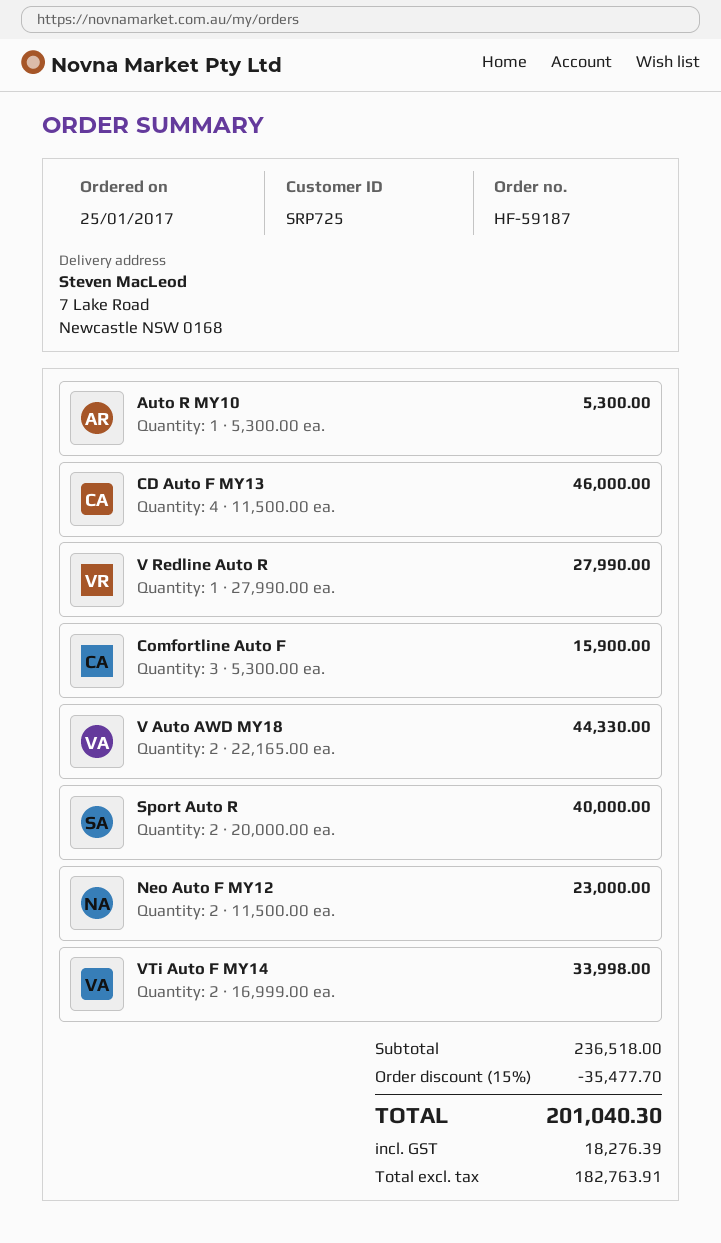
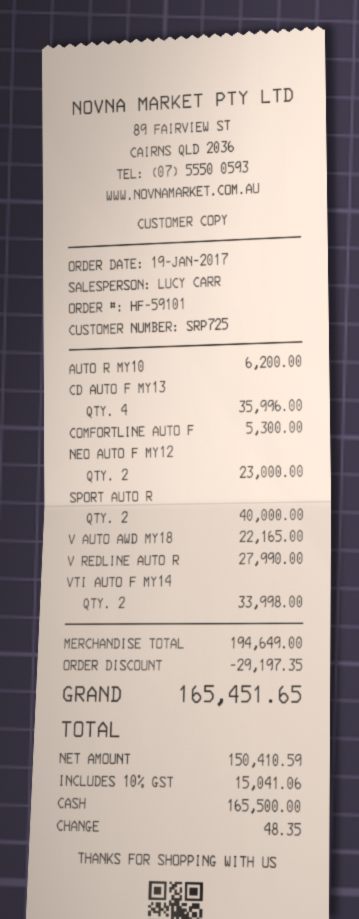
order number: HF-59187 -> HF-59101
order date: 2017-01-25 -> 2017-01-19
Auto R MY10: 1 for 5300.00 -> 1 for 6200.00
CD Auto F MY13: 4 for 46000.00 -> 4 for 35996.00
Comfortline Auto F: 3 for 15900.00 -> 1 for 5300.00
V Auto AWD MY18: 2 for 44330.00 -> 1 for 22165.00
subtotal: 236518.00 -> 194649.00
discount: 35477.70 -> 29197.35
net: 182763.91 -> 150410.59
tax: 18276.39 -> 15041.06
total: 201040.30 -> 165451.65

